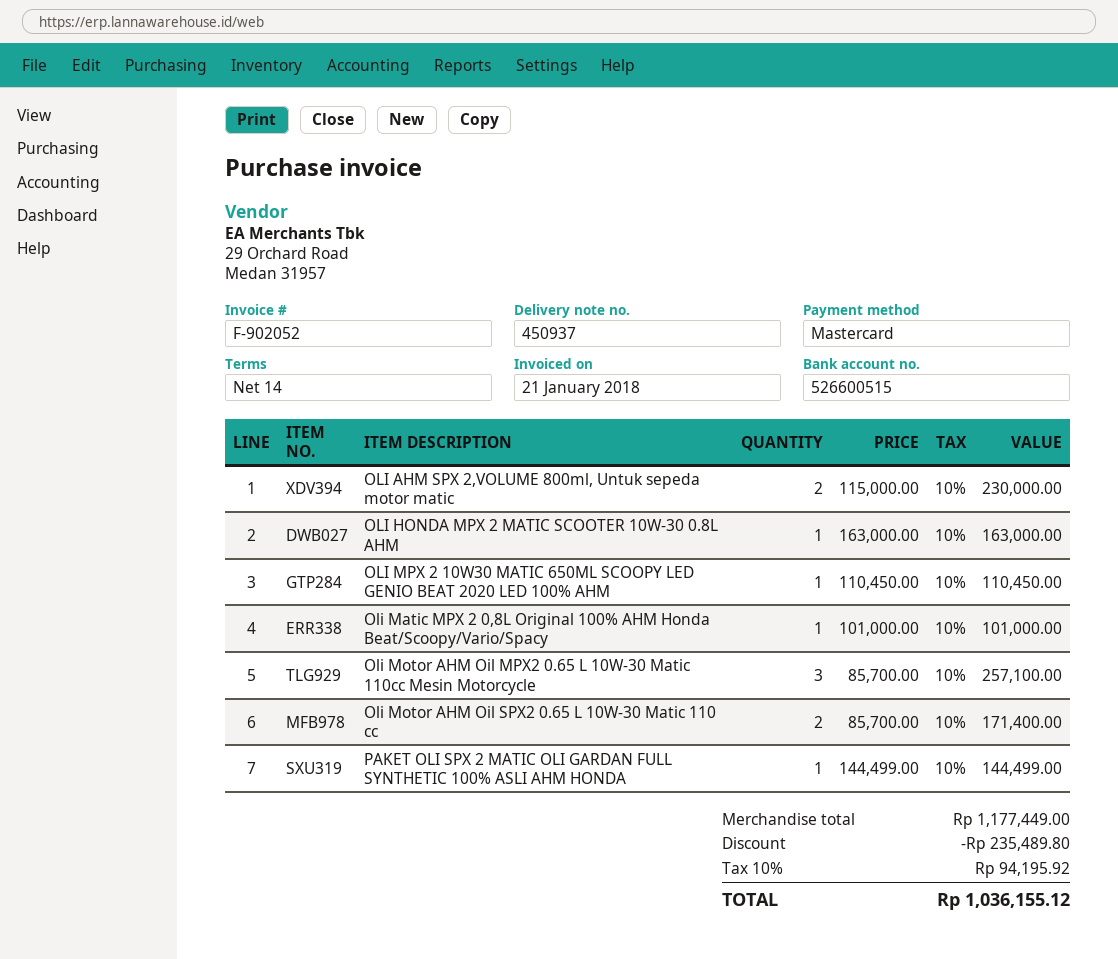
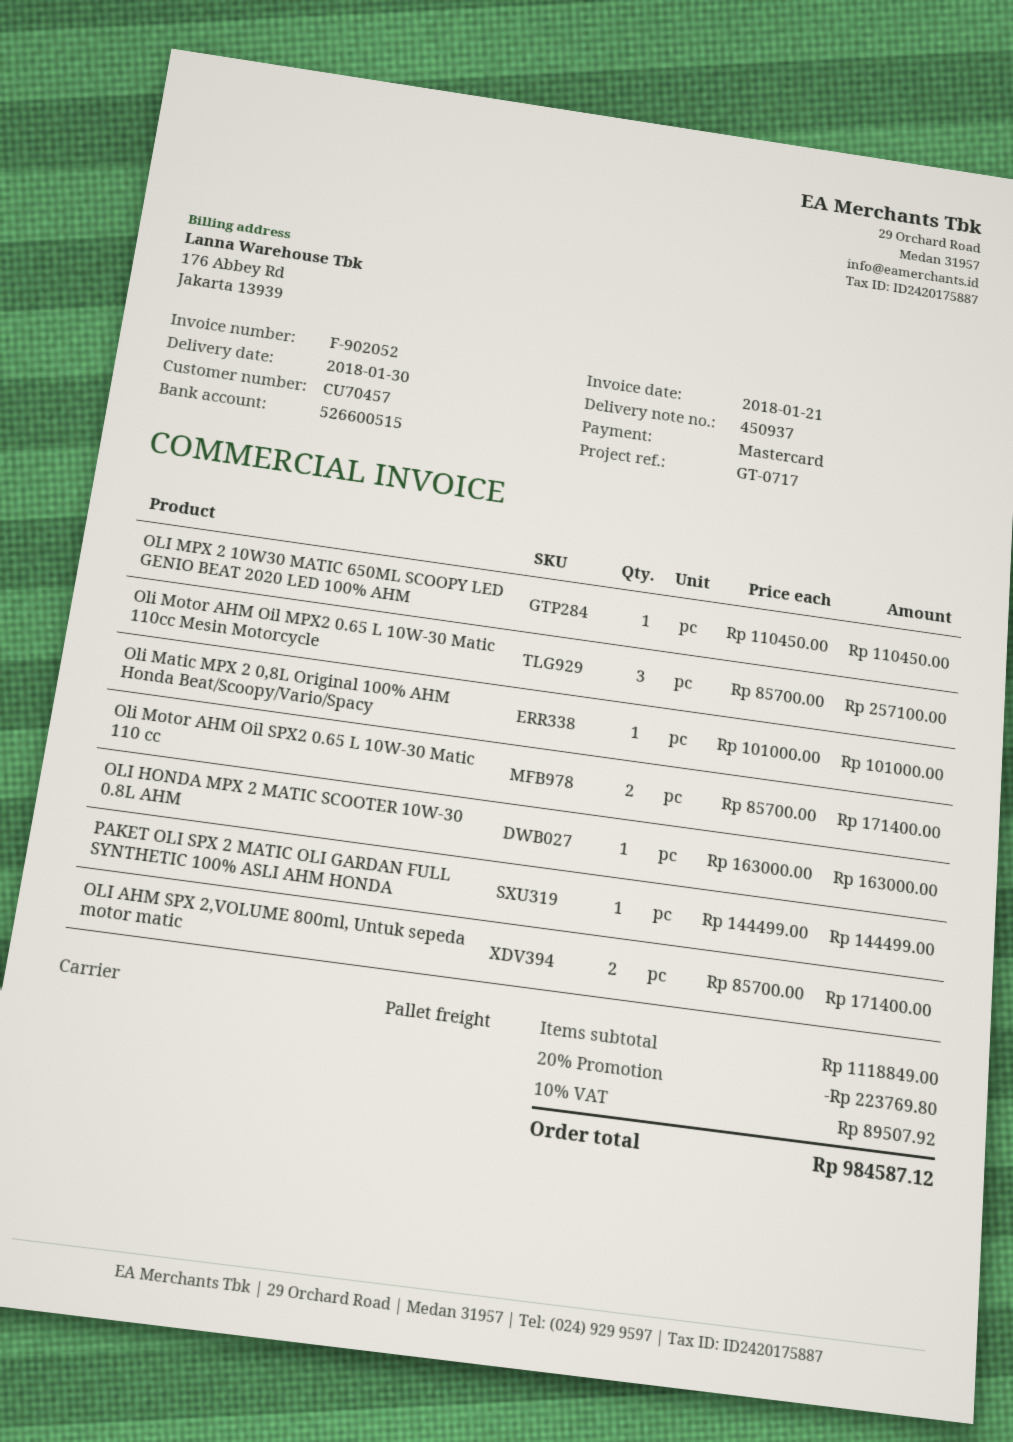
OLI AHM SPX 2,VOLUME 800ml, Untuk sepeda motor matic: 2 x 115000.00 = 230000.00 -> 2 x 85700.00 = 171400.00
subtotal: 1177449.00 -> 1118849.00
discount: 235489.80 -> 223769.80
tax: 10% = 94195.92 -> 10% = 89507.92
total: 1036155.12 -> 984587.12

